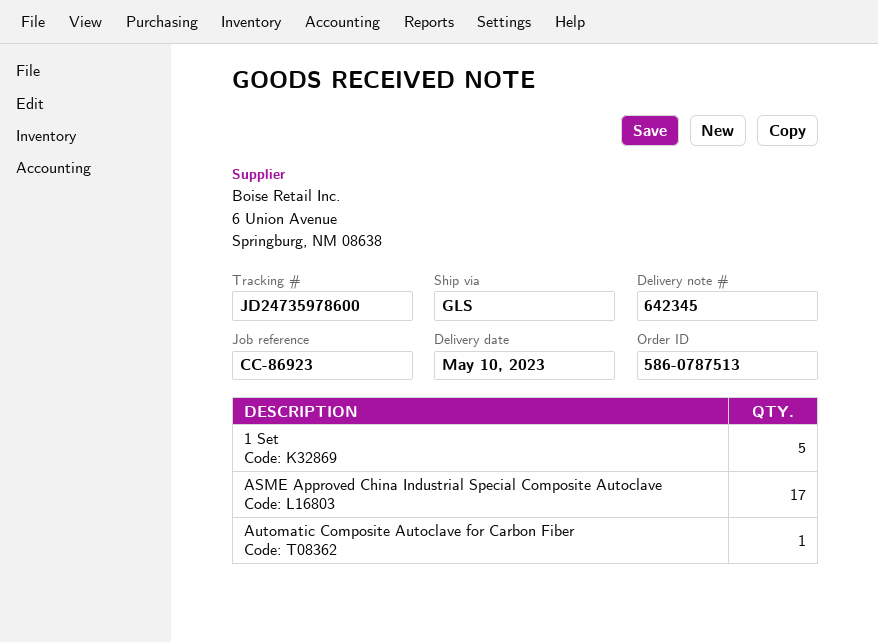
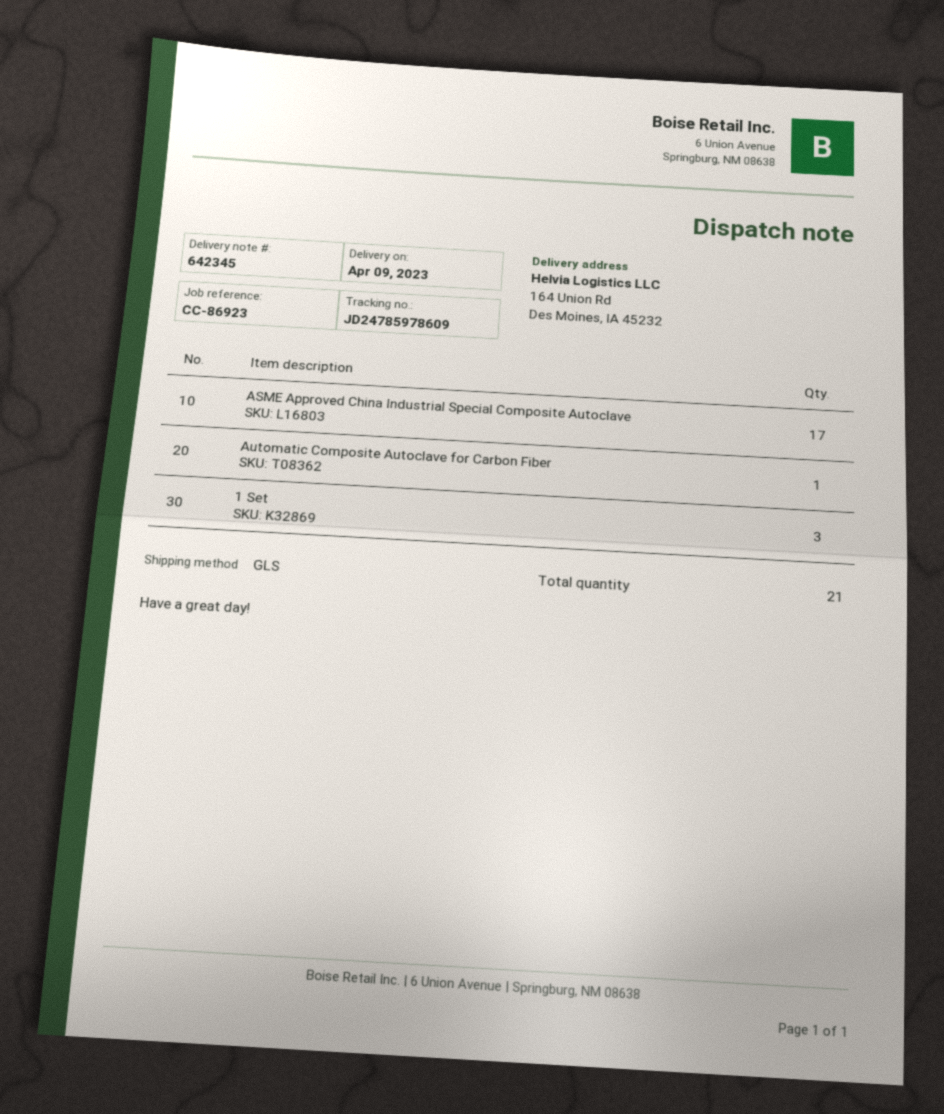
delivery date: 2023-05-10 -> 2023-04-09
tracking number: JD24735978600 -> JD24785978609
1 Set: 5 -> 3

